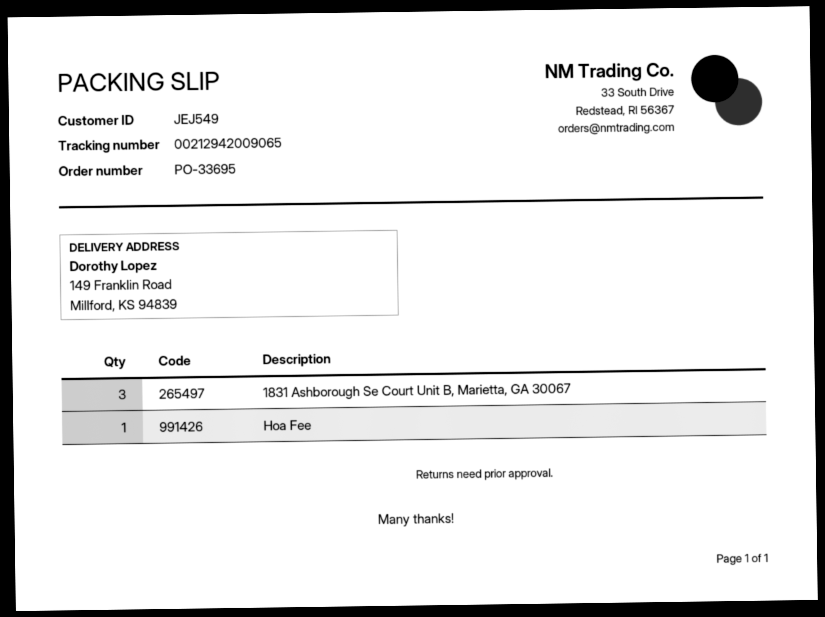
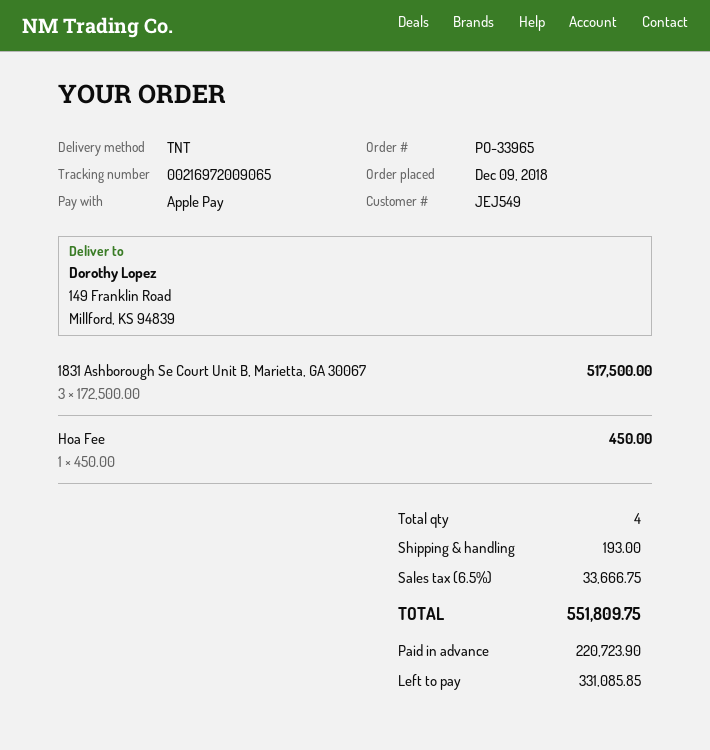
order number: PO-33695 -> PO-33965
tracking number: 00212942009065 -> 00216972009065

